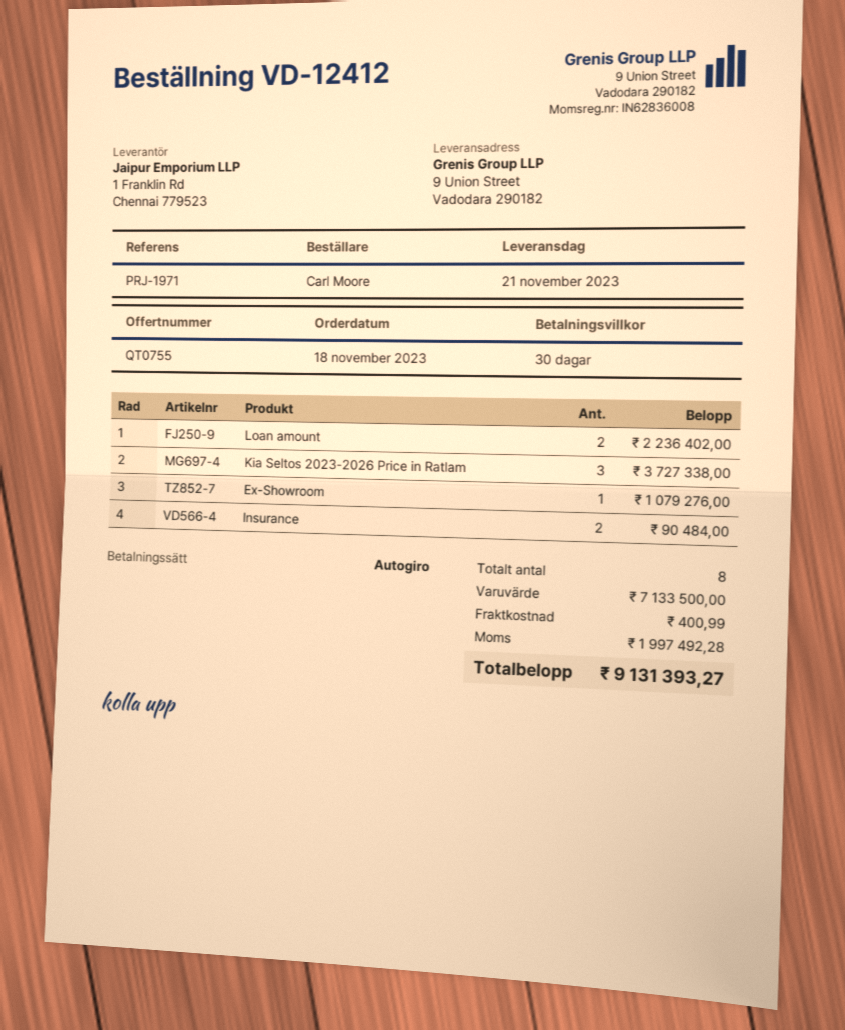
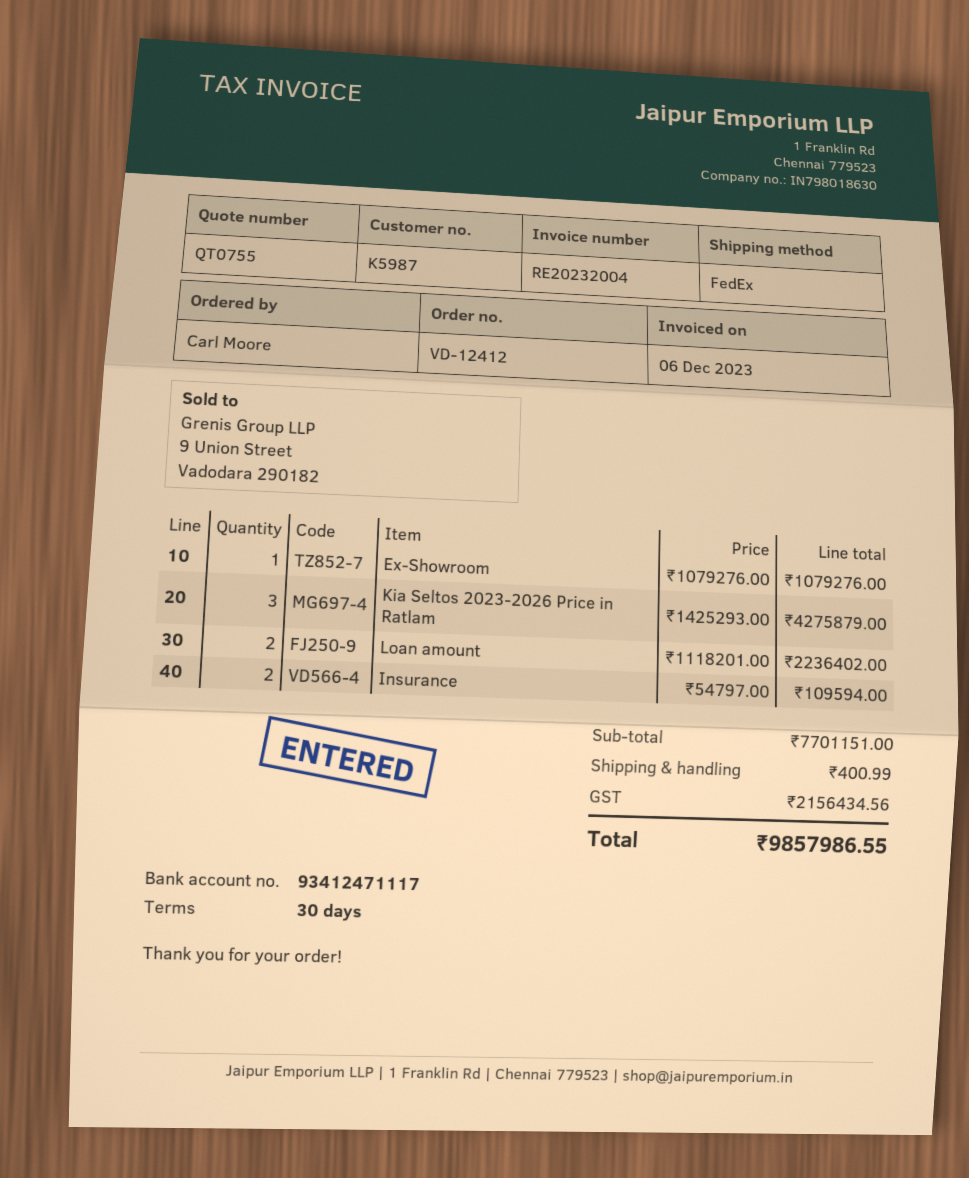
Kia Seltos 2023-2026 Price in Ratlam: 3 for 3727338.00 -> 3 for 4275879.00
Insurance: 2 for 90484.00 -> 2 for 109594.00
subtotal: 7133500.00 -> 7701151.00
tax: 1997492.28 -> 2156434.56
total: 9131393.27 -> 9857986.55

